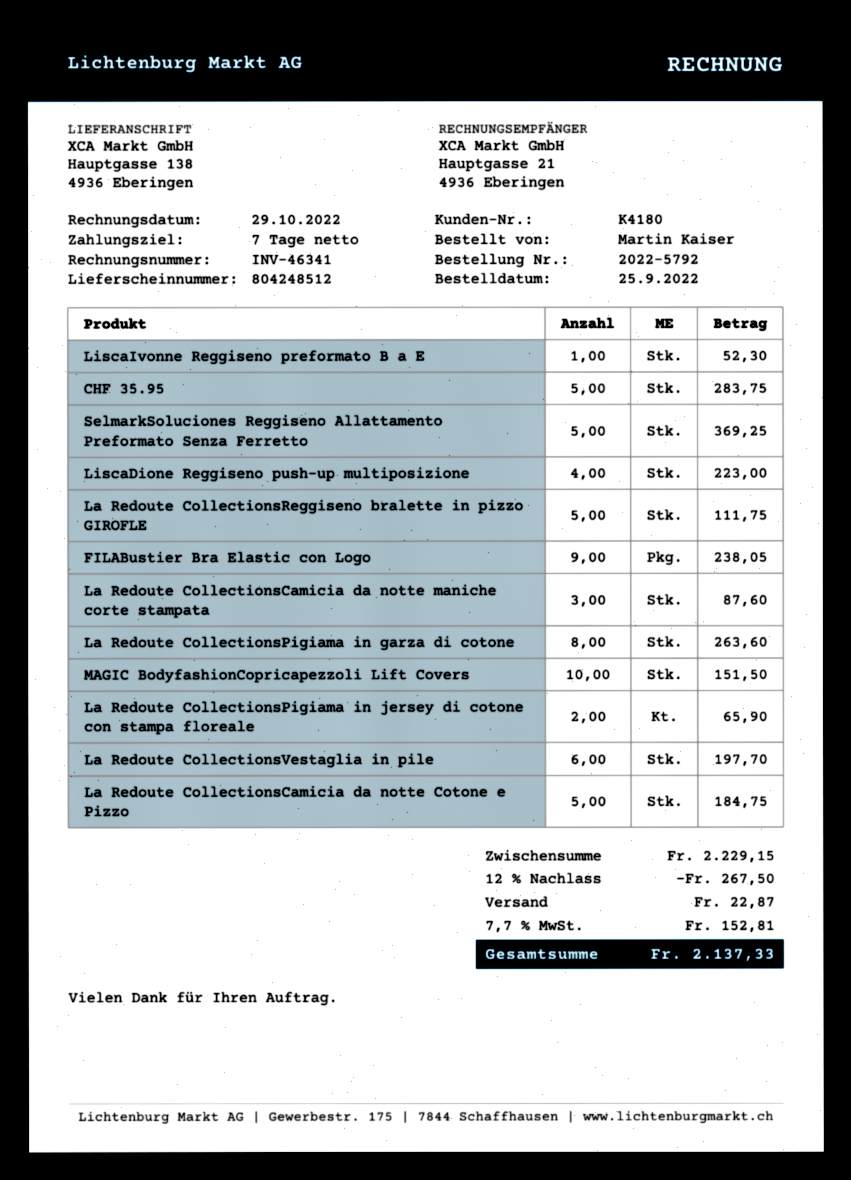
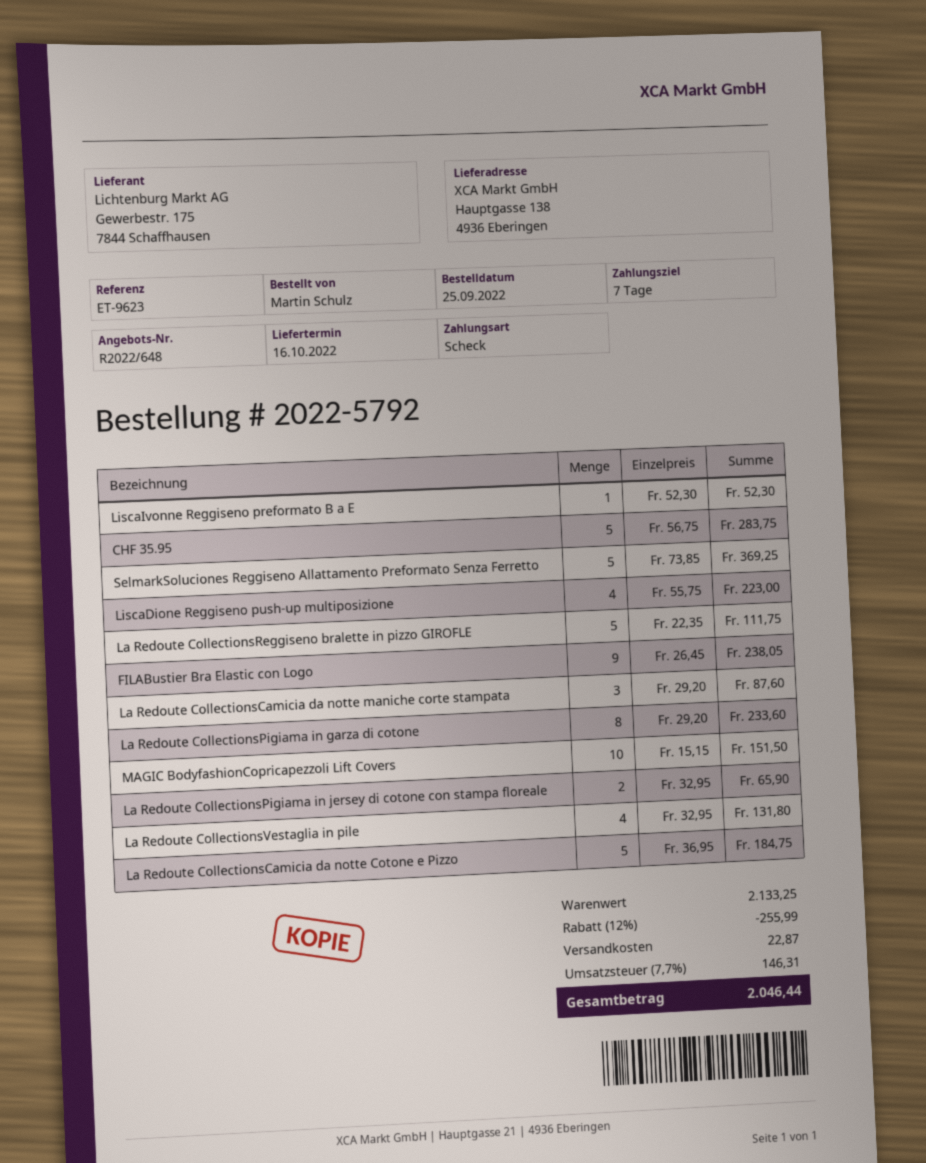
ordered by: Martin Kaiser -> Martin Schulz
La Redoute CollectionsPigiama in garza di cotone: 8 for 263.60 -> 8 for 233.60
La Redoute CollectionsVestaglia in pile: 6 for 197.70 -> 4 for 131.80
subtotal: 2229.15 -> 2133.25
discount: 12% = 267.50 -> 12% = 255.99
tax: 7.7% = 152.81 -> 7.7% = 146.31
total: 2137.33 -> 2046.44

